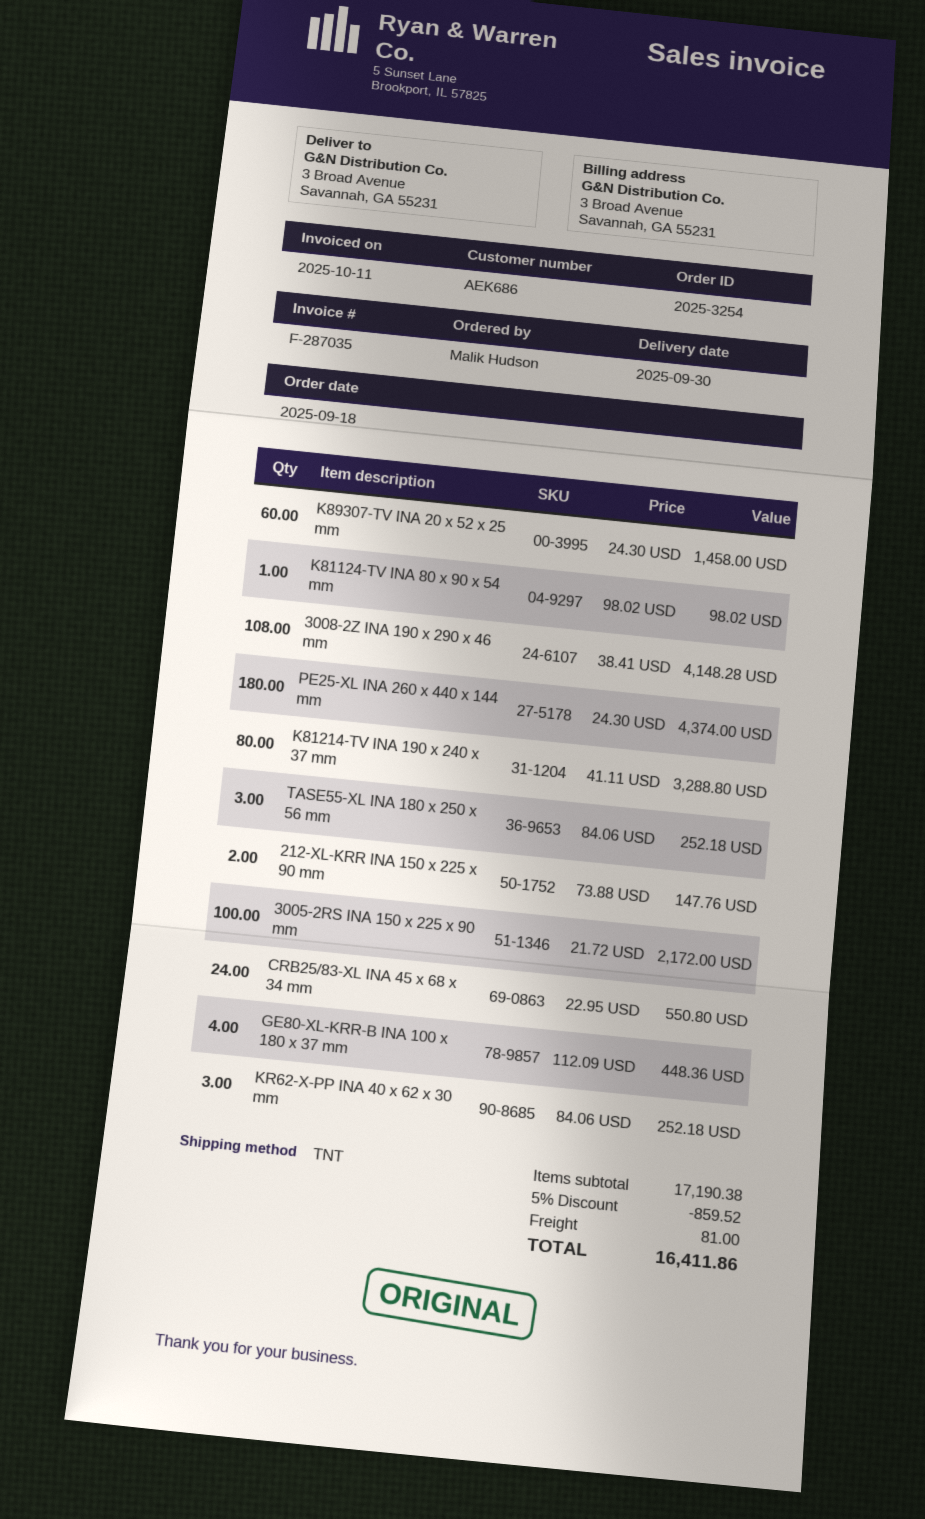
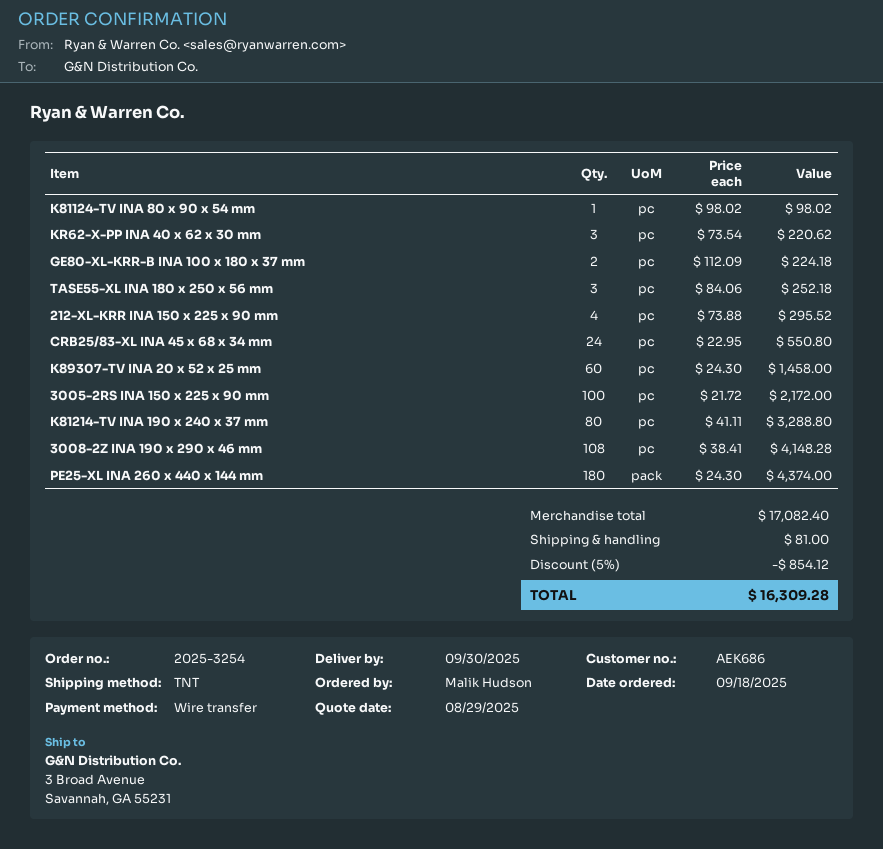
212-XL-KRR INA 150 x 225 x 90 mm: 2 x 73.88 = 147.76 -> 4 x 73.88 = 295.52
GE80-XL-KRR-B INA 100 x 180 x 37 mm: 4 x 112.09 = 448.36 -> 2 x 112.09 = 224.18
KR62-X-PP INA 40 x 62 x 30 mm: 3 x 84.06 = 252.18 -> 3 x 73.54 = 220.62
subtotal: 17190.38 -> 17082.40
discount: 5% = 859.52 -> 5% = 854.12
total: 16411.86 -> 16309.28

